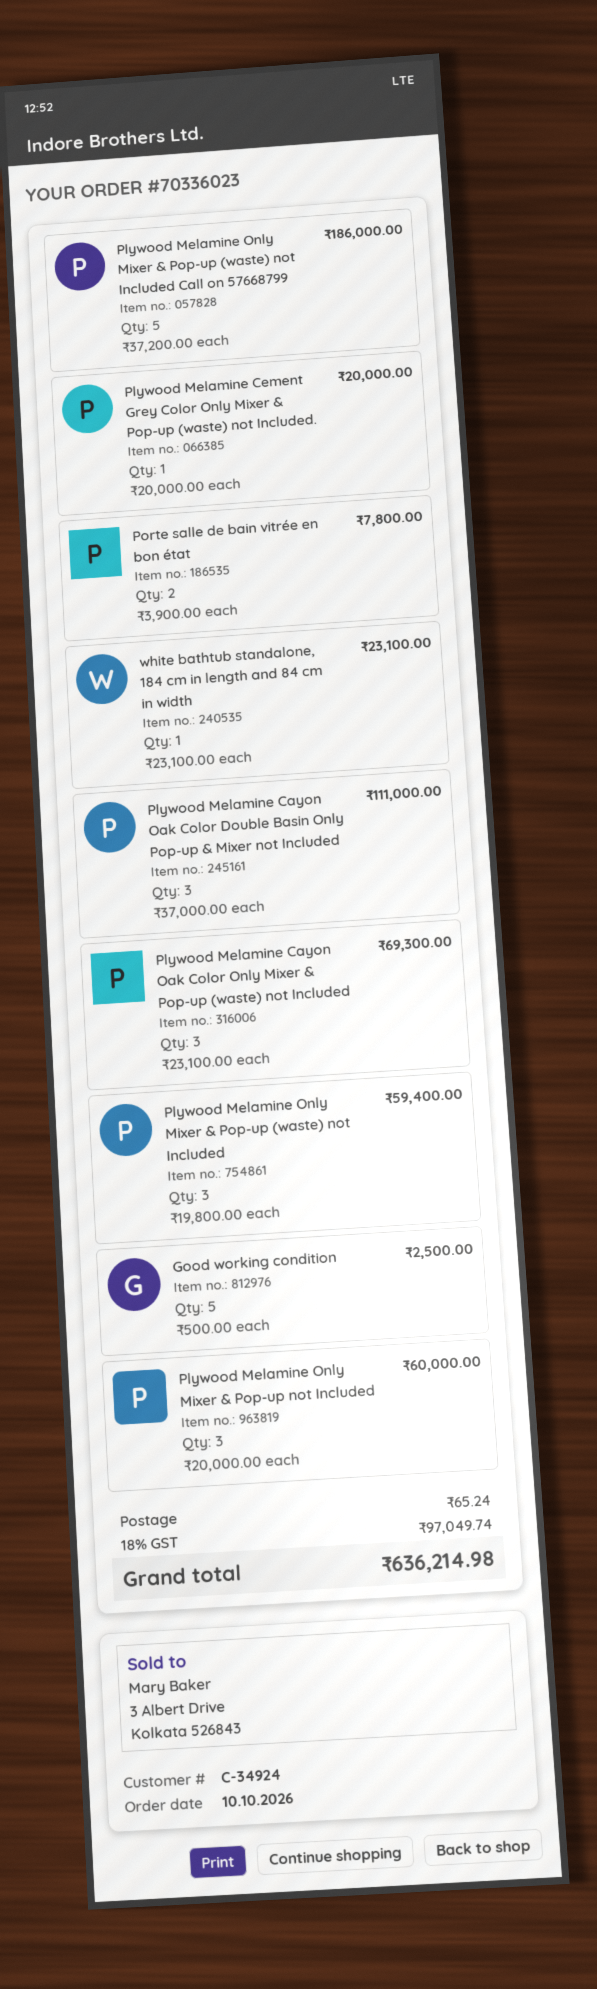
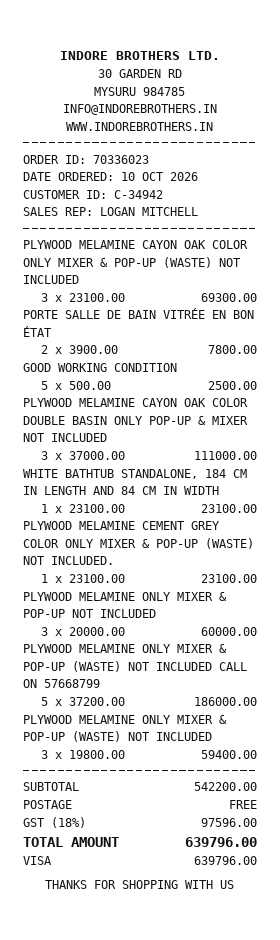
customer number: C-34924 -> C-34942
Plywood Melamine Cement Grey Color Only Mixer & Pop-up (waste) not Included.: 1 x 20000.00 = 20000.00 -> 1 x 23100.00 = 23100.00
shipping: 65.24 -> 0.00
tax: 18% = 97049.74 -> 18% = 97596.00
total: 636214.98 -> 639796.00

